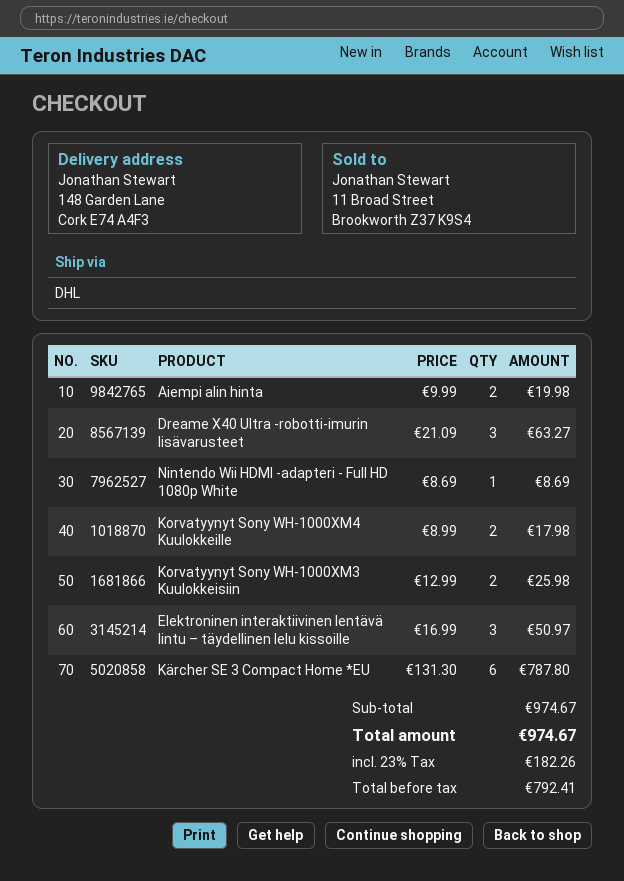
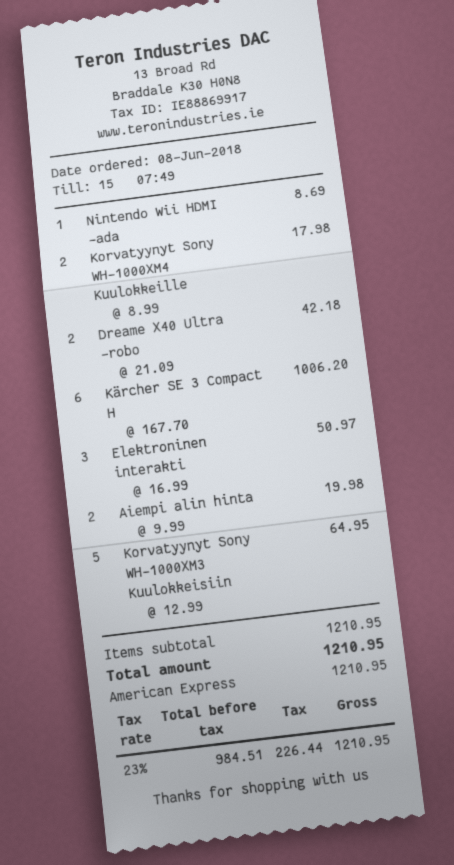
Dreame X40 Ultra -robotti-imurin lisävarusteet: 3 x 21.09 = 63.27 -> 2 x 21.09 = 42.18
Korvatyynyt Sony WH-1000XM3 Kuulokkeisiin: 2 x 12.99 = 25.98 -> 5 x 12.99 = 64.95
Kärcher SE 3 Compact Home *EU: 6 x 131.30 = 787.80 -> 6 x 167.70 = 1006.20
subtotal: 974.67 -> 1210.95
net: 792.41 -> 984.51
tax: 23% = 182.26 -> 23% = 226.44
total: 974.67 -> 1210.95

